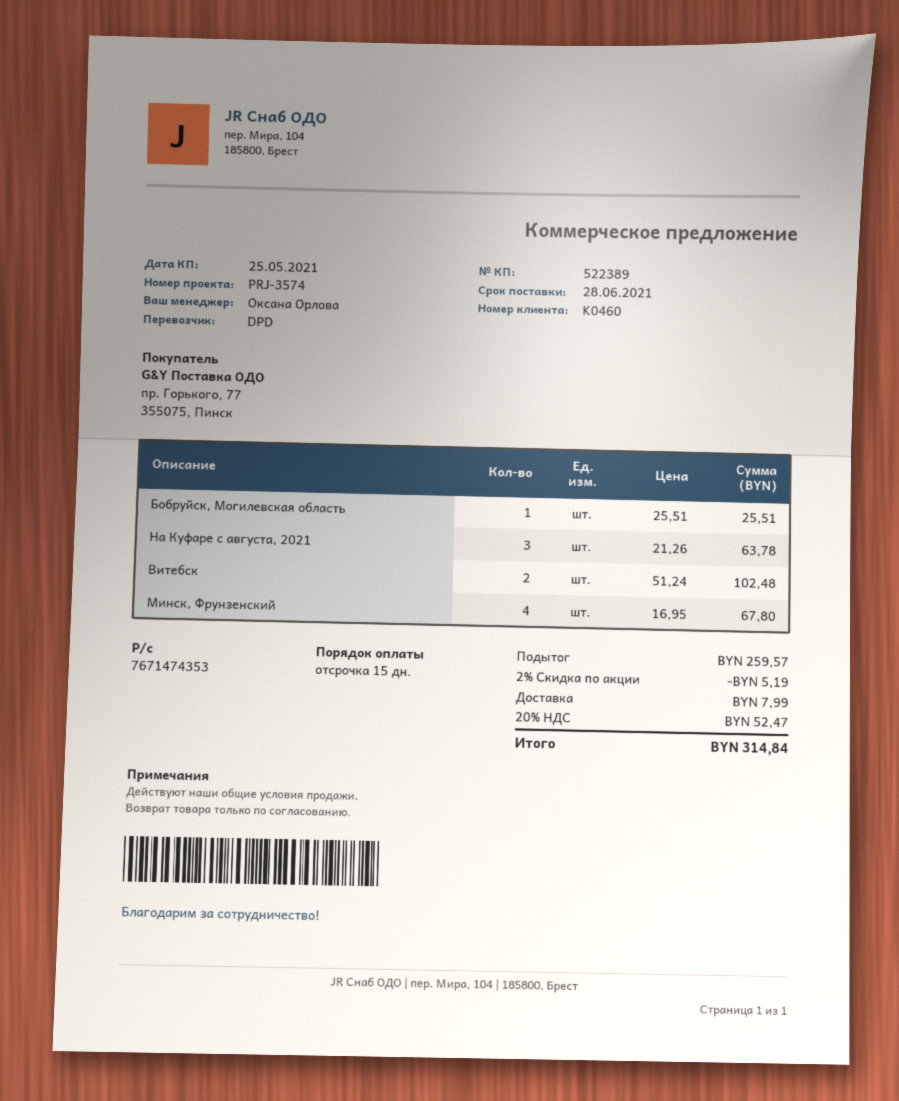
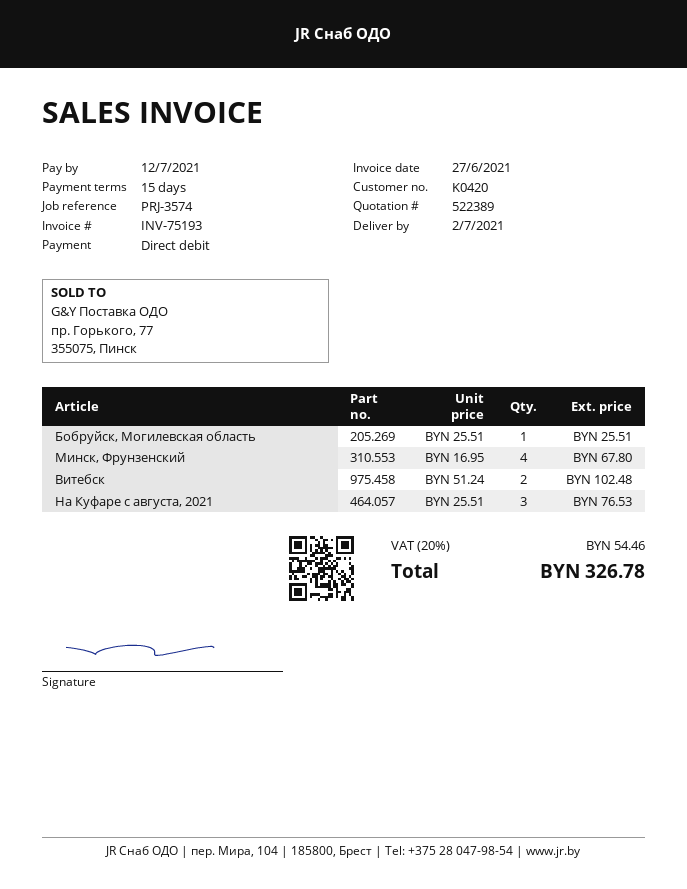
delivery date: 2021-06-28 -> 2021-07-02
customer number: K0460 -> K0420
На Куфаре с августа, 2021: 3 x 21.26 = 63.78 -> 3 x 25.51 = 76.53
discount: 2% = 5.19 -> none
shipping: 7.99 -> none
tax: 20% = 52.47 -> 20% = 54.46
total: 314.84 -> 326.78

